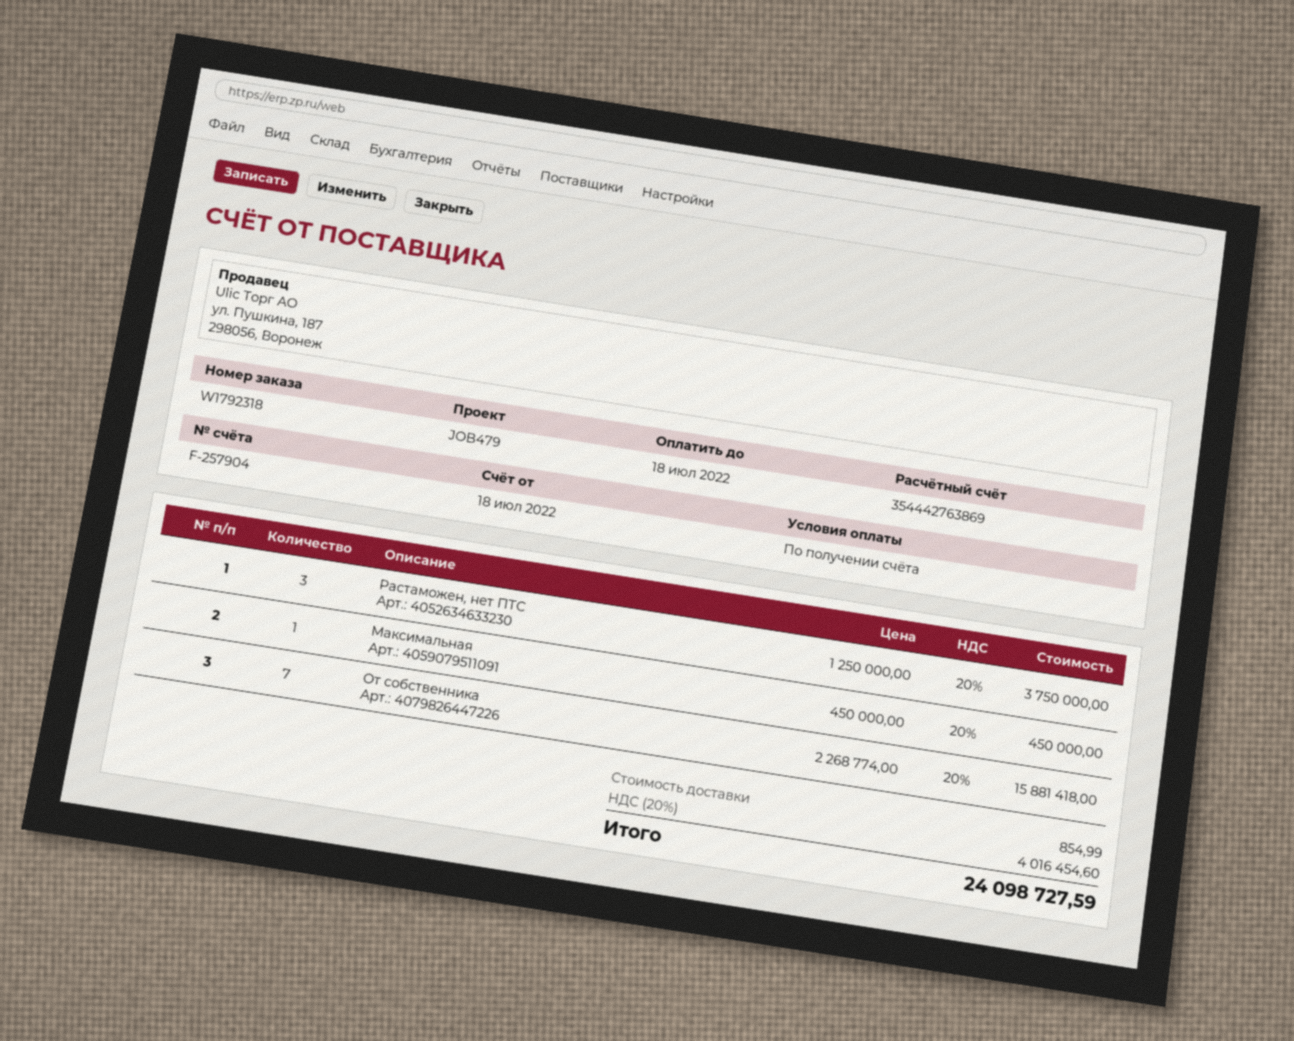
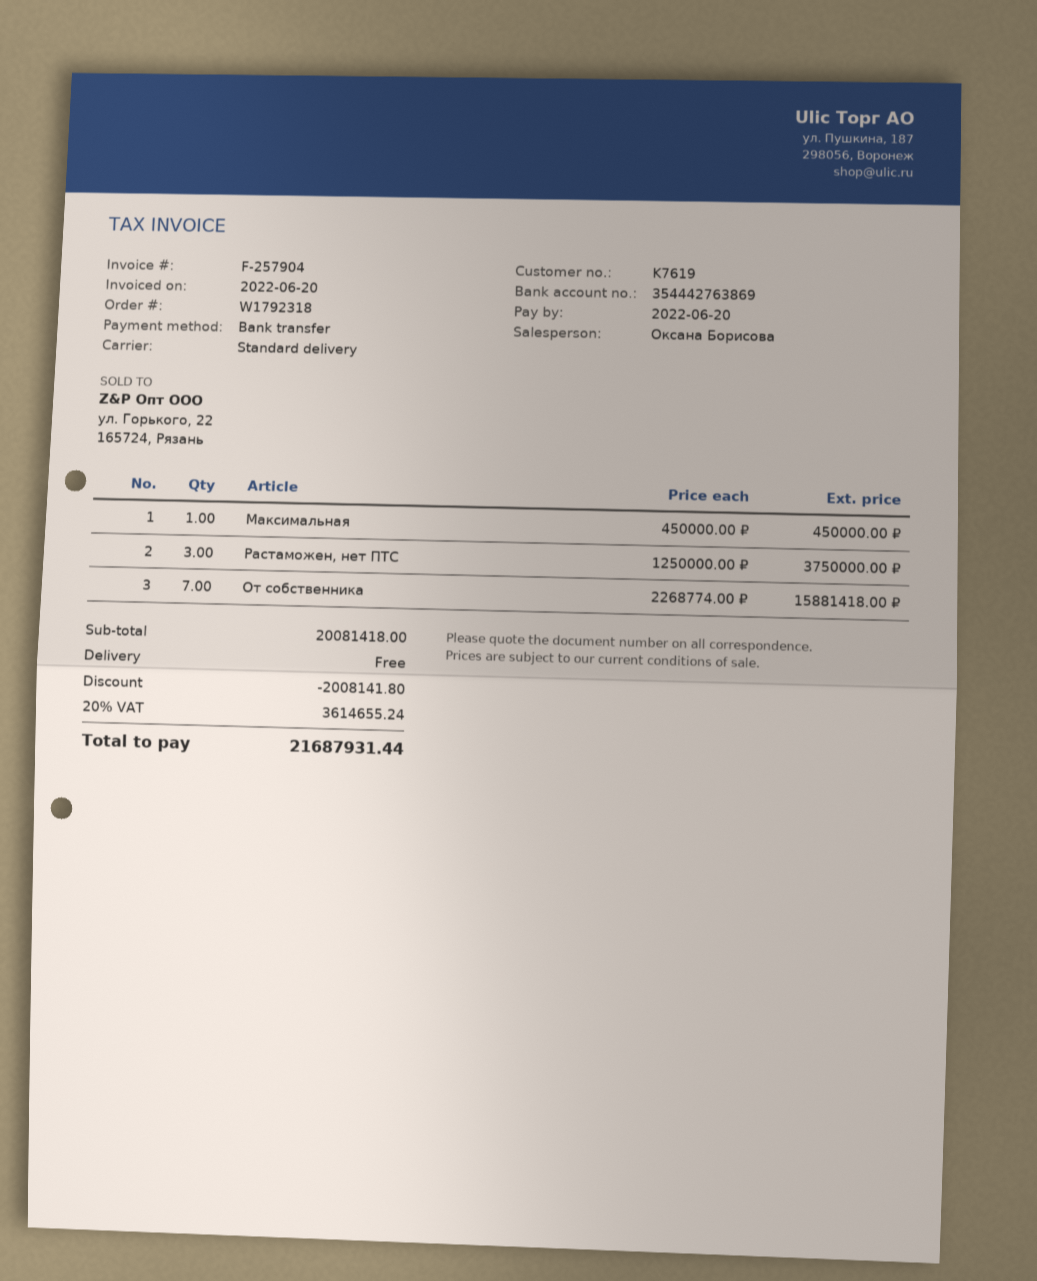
invoice date: 2022-07-18 -> 2022-06-20
due date: 2022-07-18 -> 2022-06-20
discount: none -> 2008141.80
shipping: 854.99 -> 0.00
tax: 20% = 4016454.60 -> 20% = 3614655.24
total: 24098727.59 -> 21687931.44

